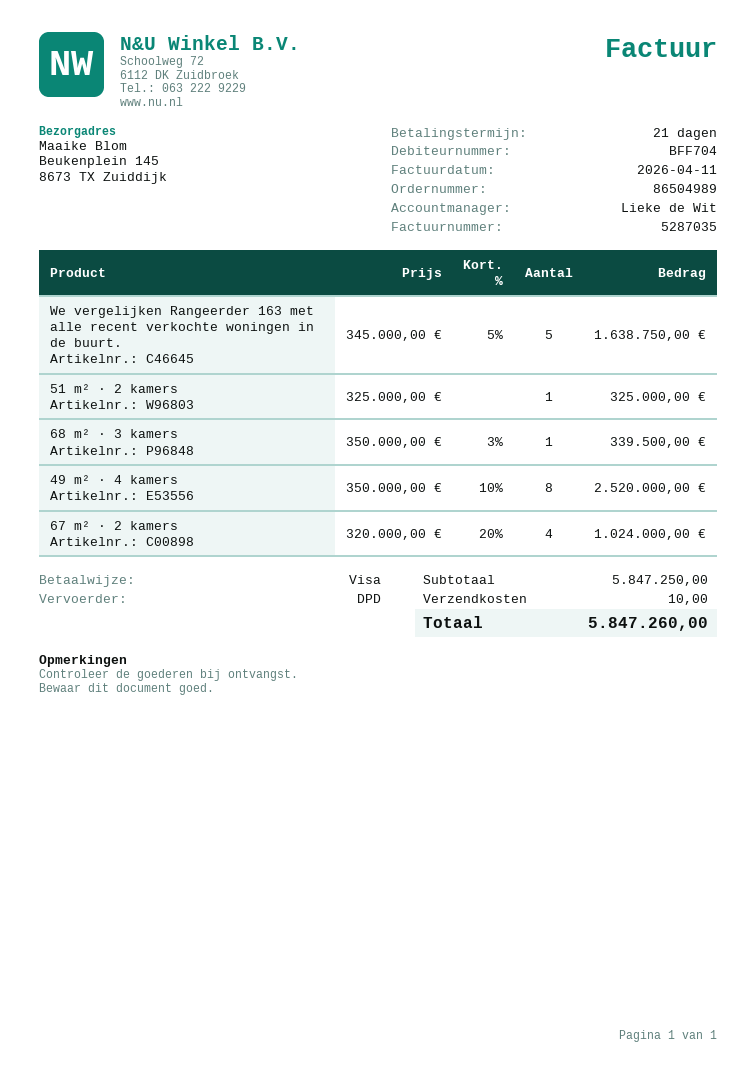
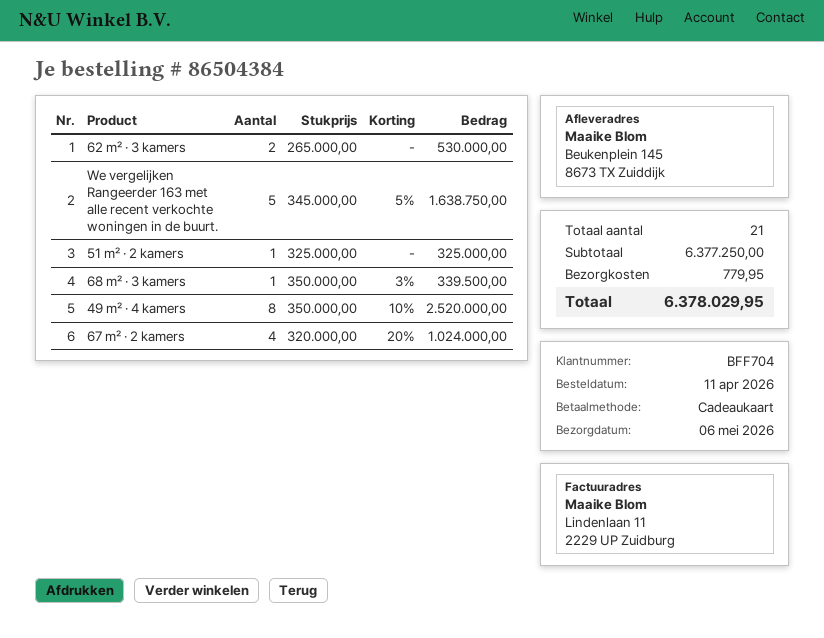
order number: 86504989 -> 86504384
payment method: Visa -> gift card
62 m² · 3 kamers: none -> 2 x 265000.00 = 530000.00
subtotal: 5847250.00 -> 6377250.00
shipping: 10.00 -> 779.95
total: 5847260.00 -> 6378029.95

